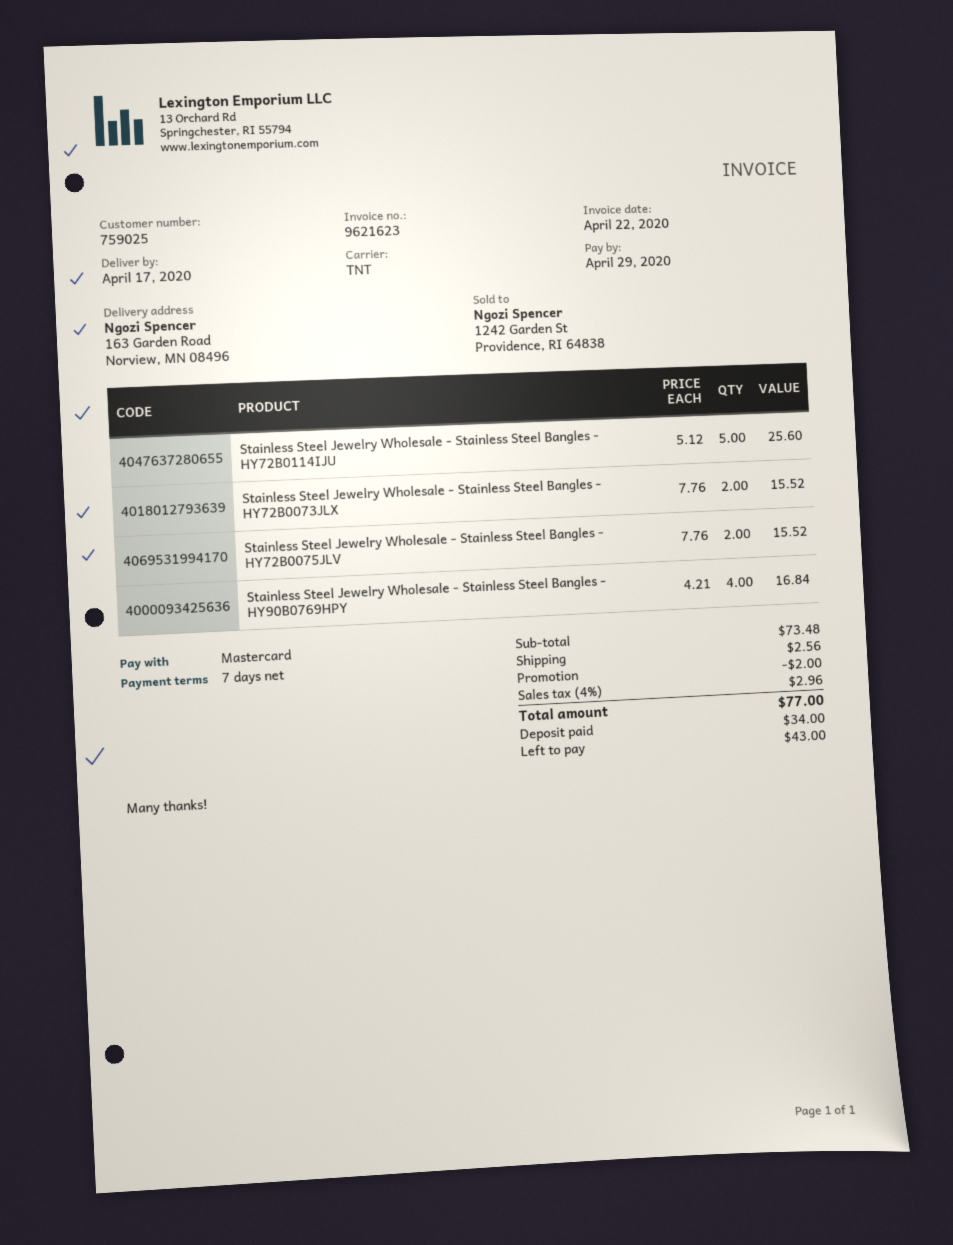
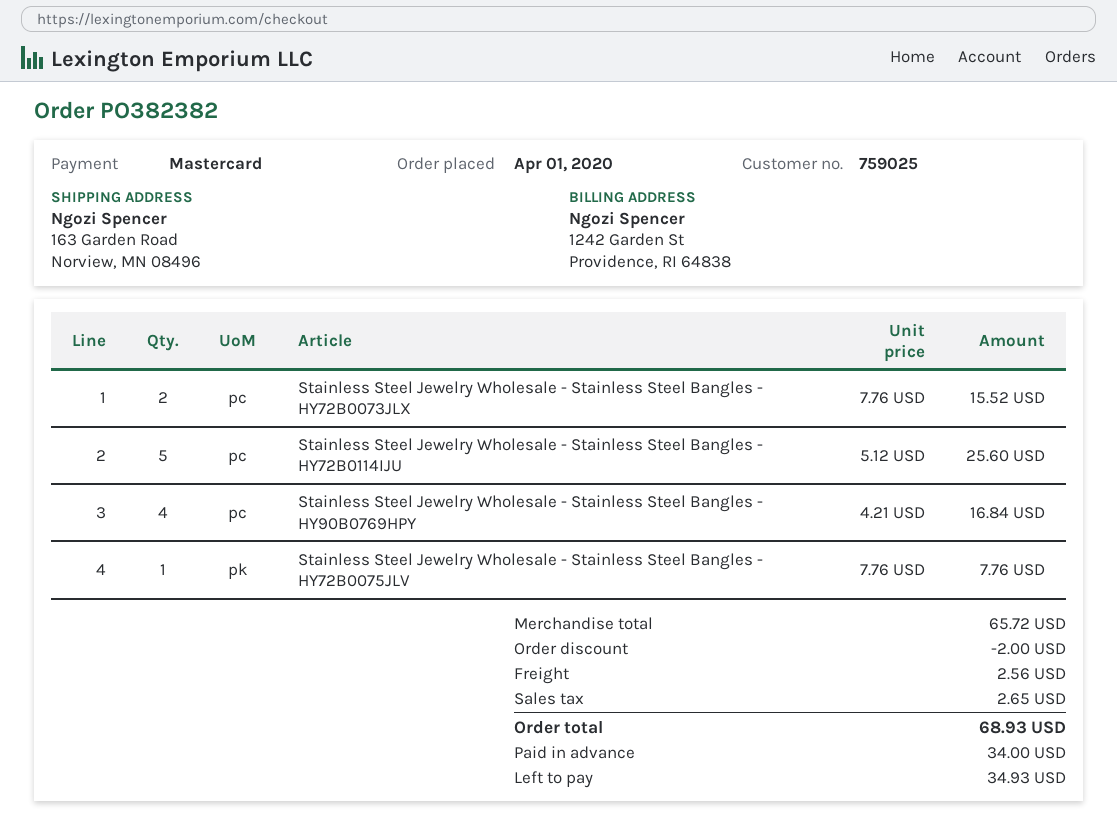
Stainless Steel Jewelry Wholesale - Stainless Steel Bangles - HY72B0075JLV: 2 x 7.76 = 15.52 -> 1 x 7.76 = 7.76
subtotal: 73.48 -> 65.72
tax: 2.96 -> 2.65
total: 77.00 -> 68.93
balance: 43.00 -> 34.93

